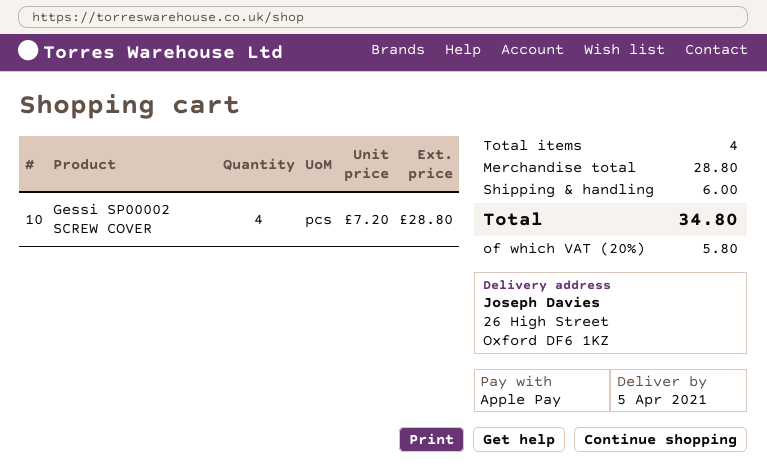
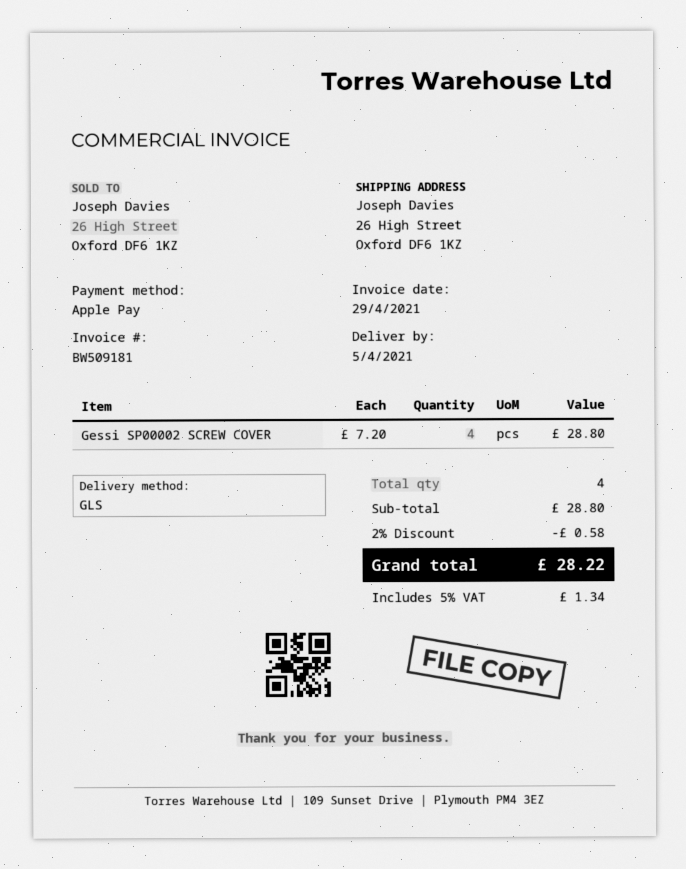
discount: none -> 2% = 0.58
shipping: 6.00 -> none
tax: 20% = 5.80 -> 5% = 1.34
total: 34.80 -> 28.22

